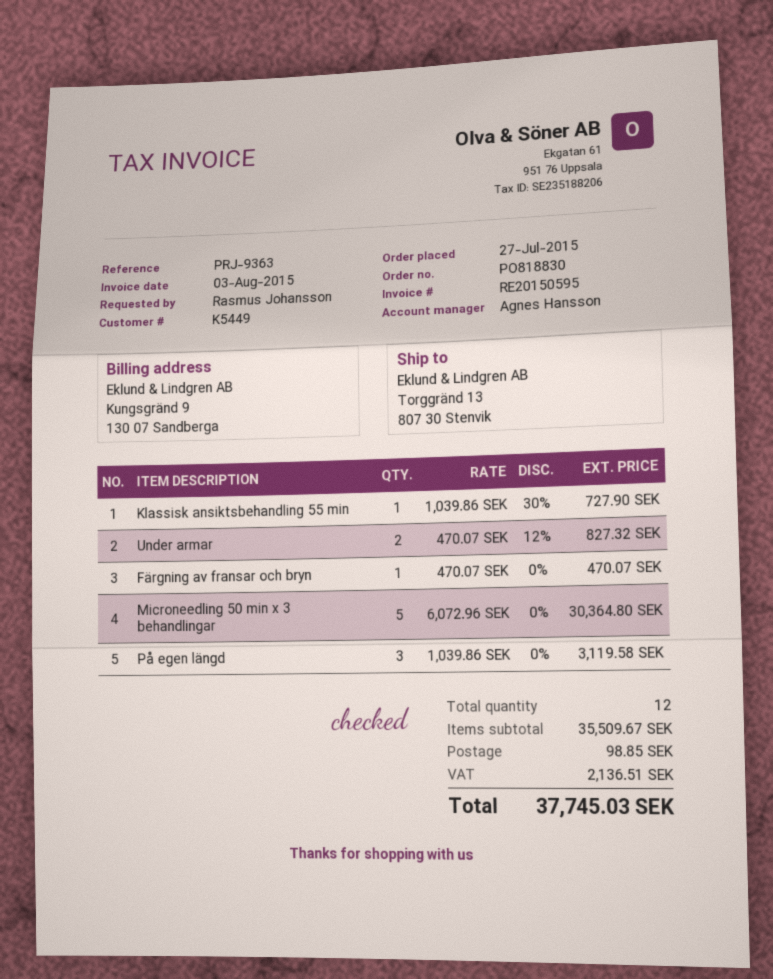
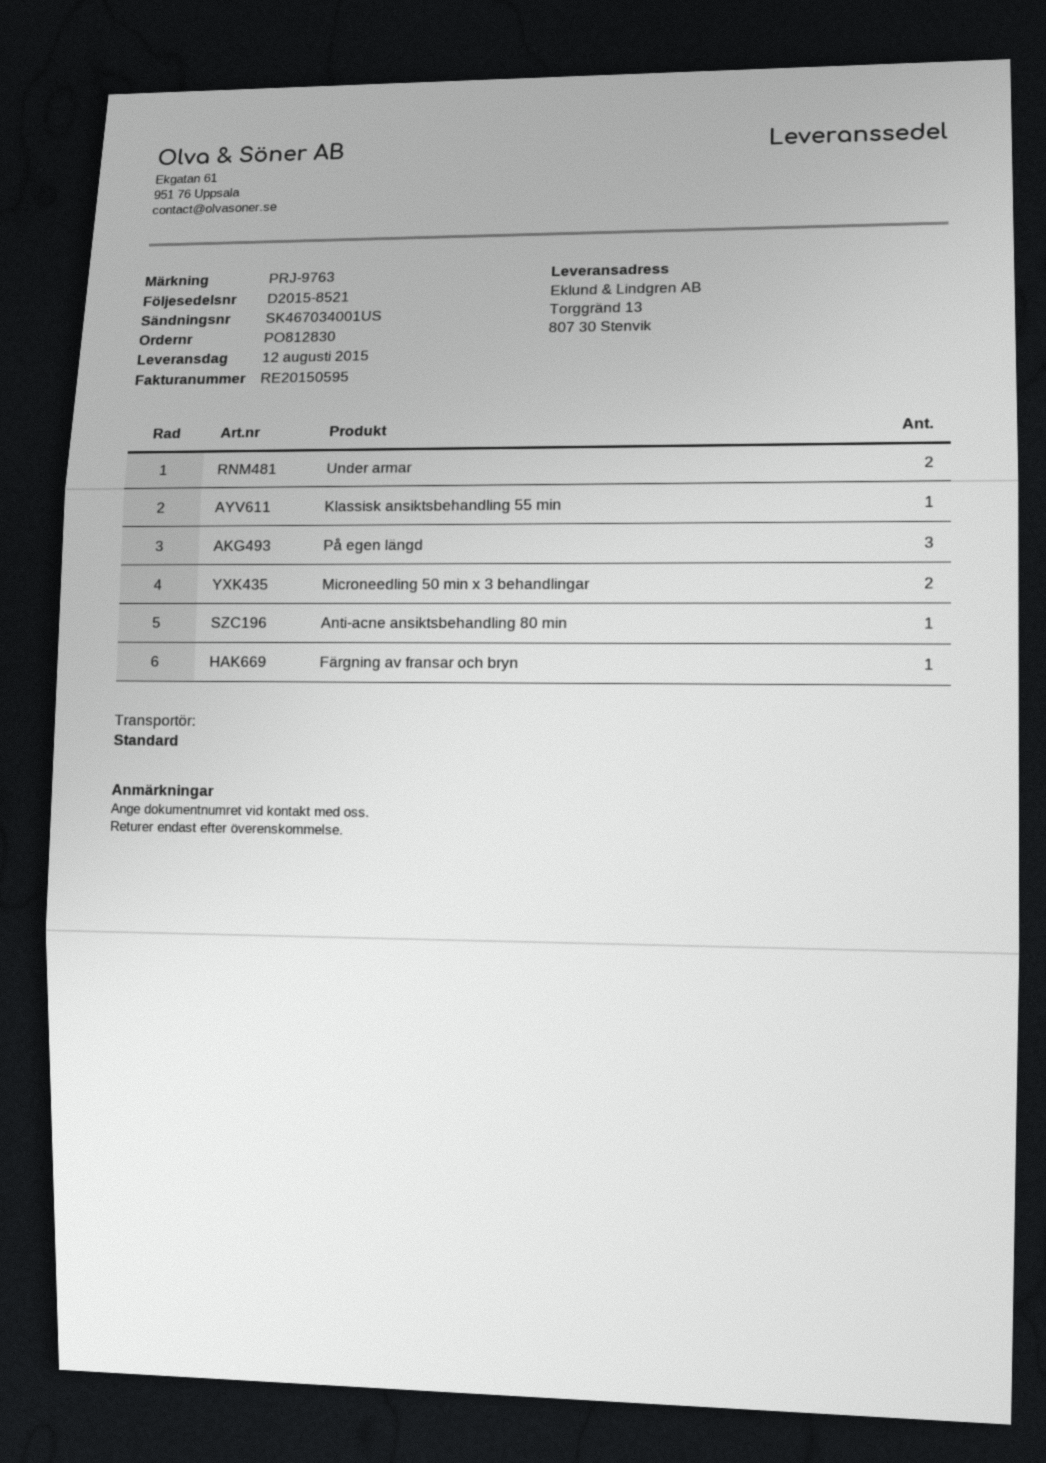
order number: PO818830 -> PO812830
reference: PRJ-9363 -> PRJ-9763
Microneedling 50 min x 3 behandlingar: 5 -> 2
Anti-acne ansiktsbehandling 80 min: none -> 1

